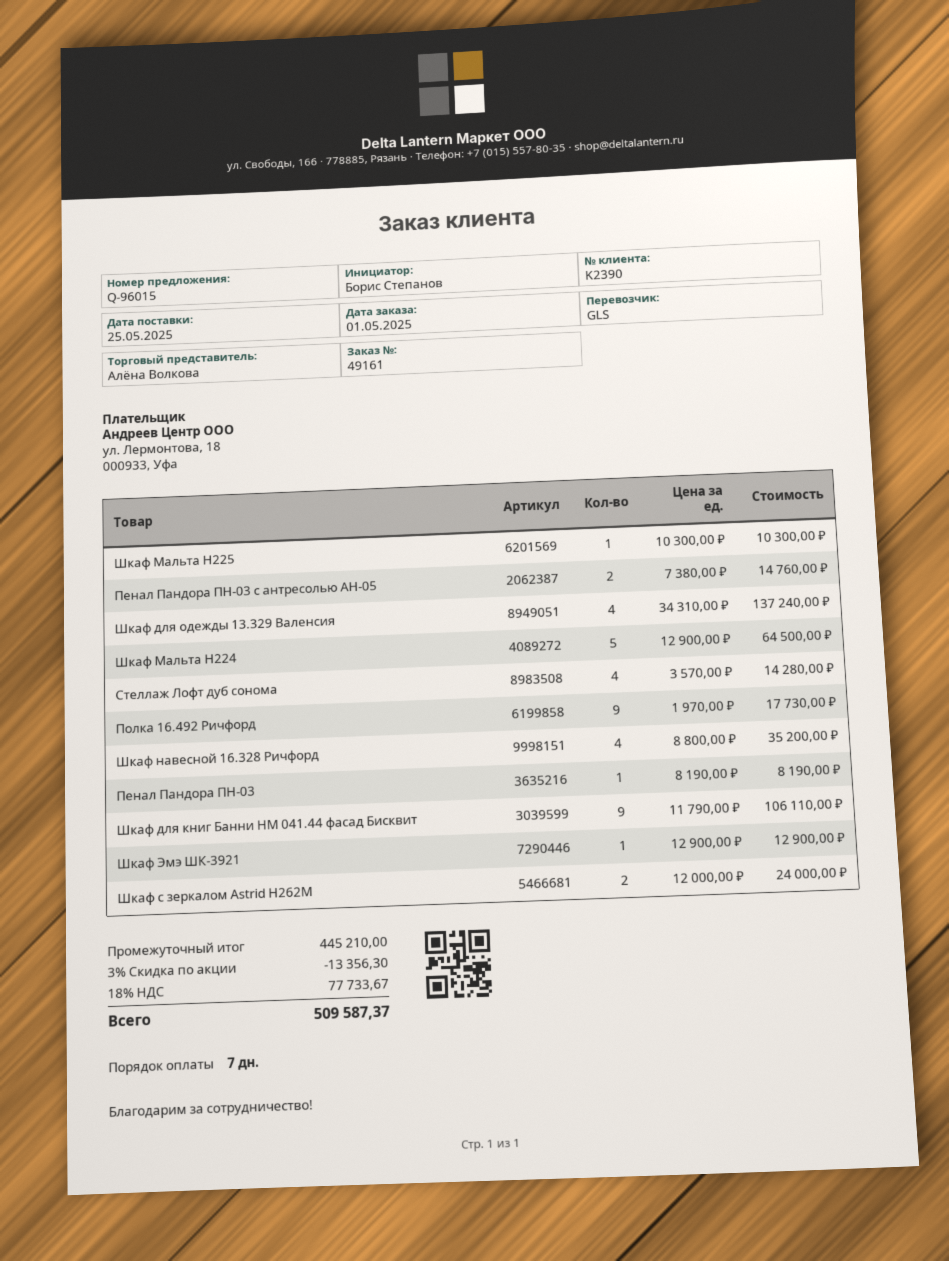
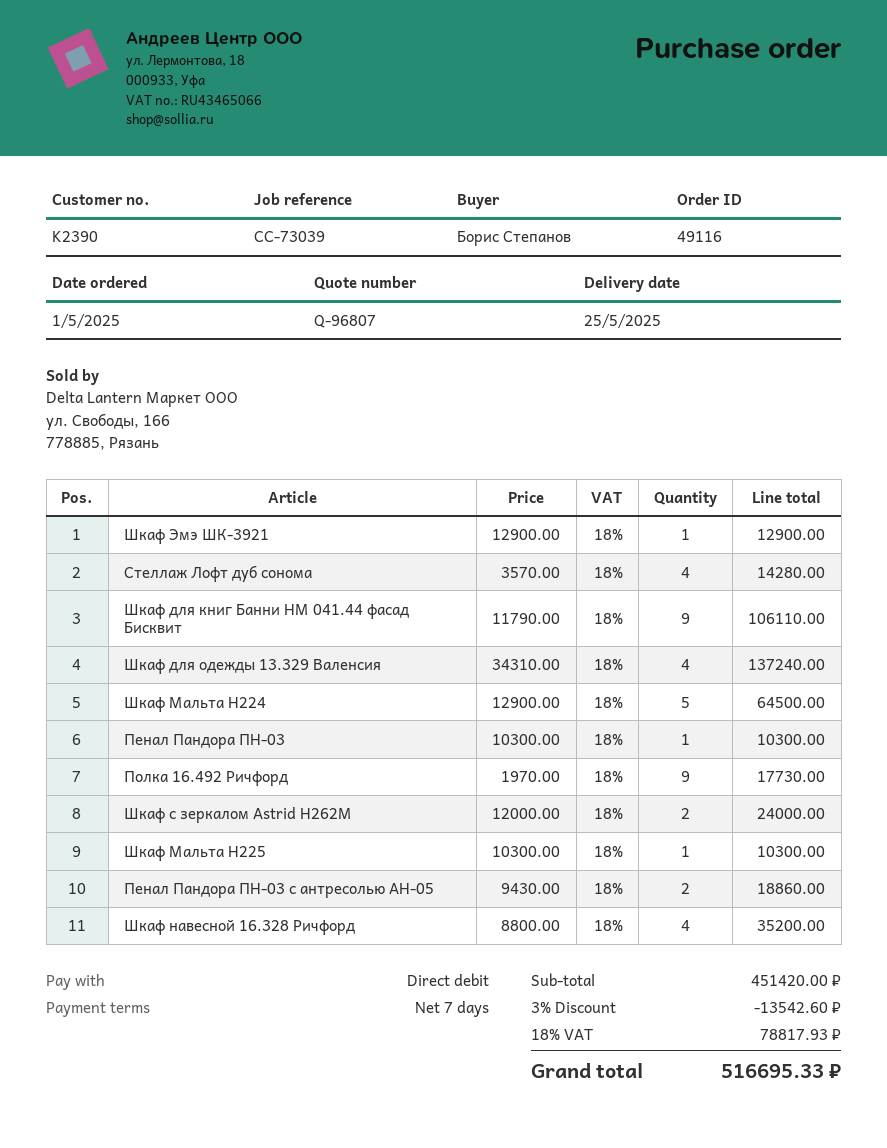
quote number: Q-96015 -> Q-96807
order number: 49161 -> 49116
Пенал Пандора ПН-03 с антресолью АН-05: 2 x 7380.00 = 14760.00 -> 2 x 9430.00 = 18860.00
Пенал Пандора ПН-03: 1 x 8190.00 = 8190.00 -> 1 x 10300.00 = 10300.00
subtotal: 445210.00 -> 451420.00
discount: 3% = 13356.30 -> 3% = 13542.60
tax: 18% = 77733.67 -> 18% = 78817.93
total: 509587.37 -> 516695.33

